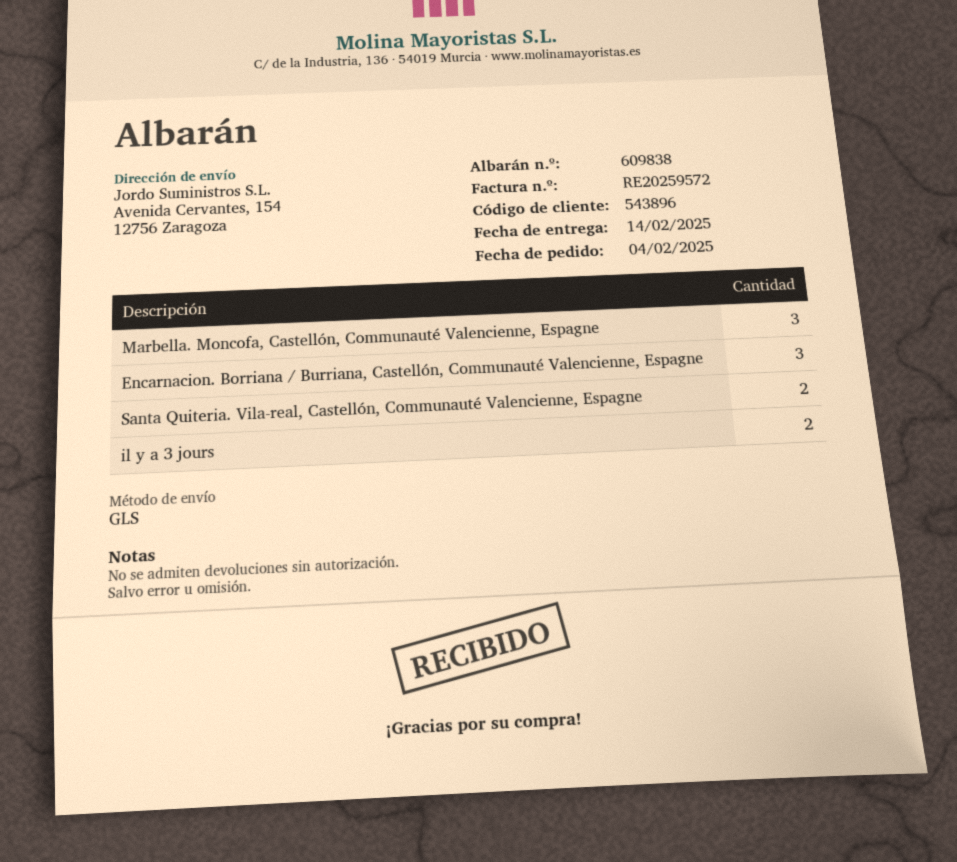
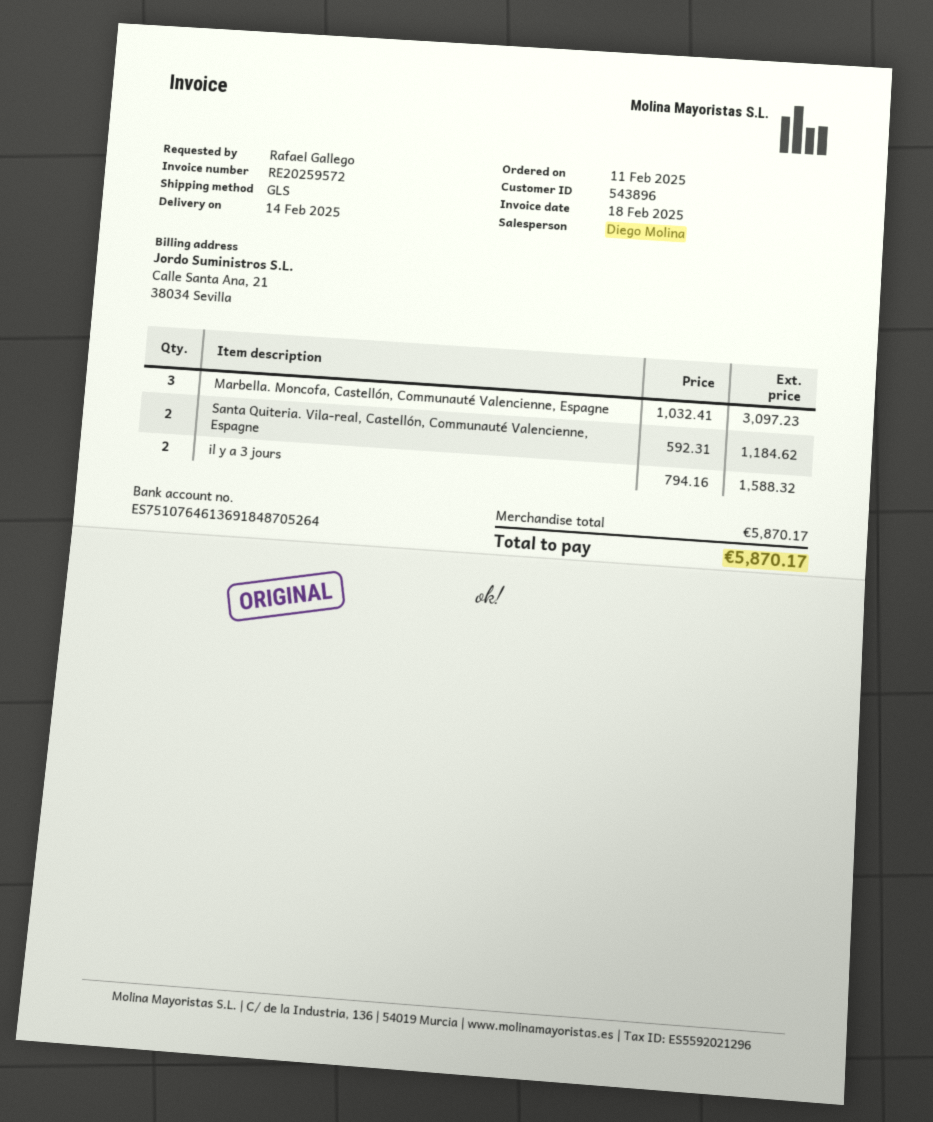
order date: 2025-02-04 -> 2025-02-11
Encarnacion. Borriana / Burriana, Castellón, Communauté Valencienne, Espagne: 3 -> none

